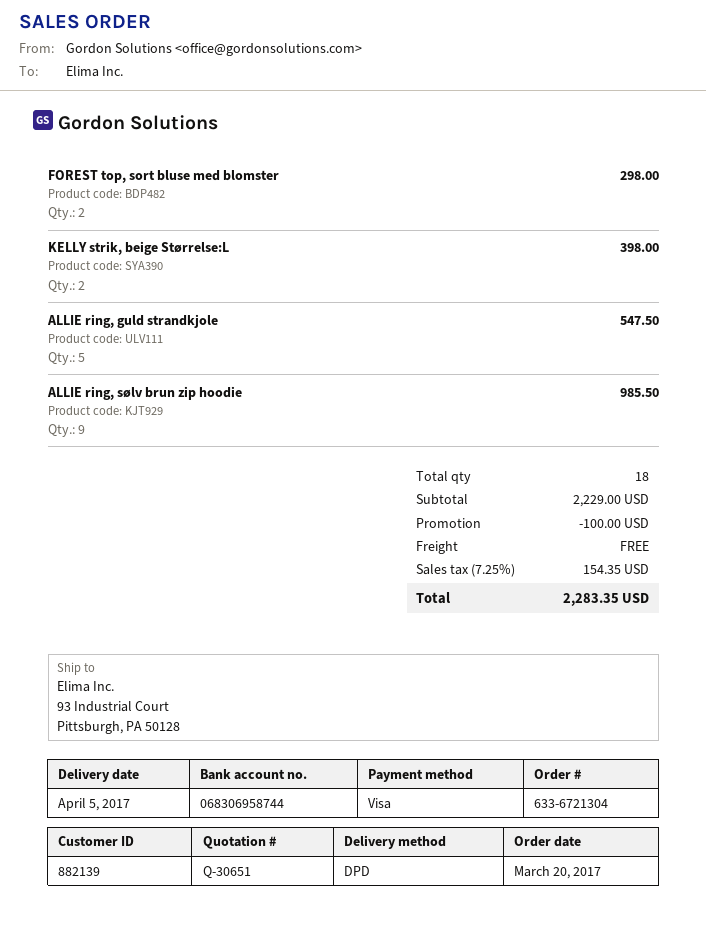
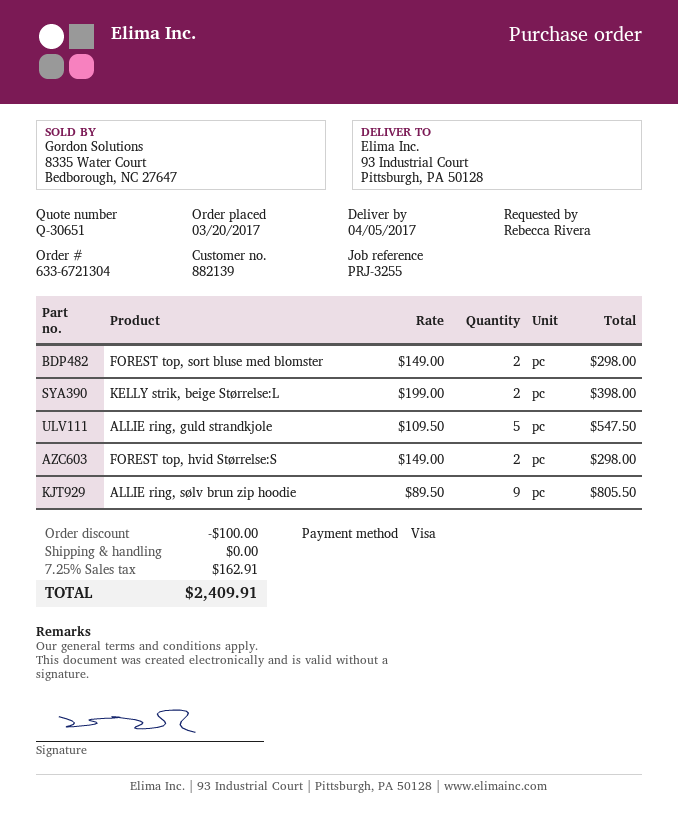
ALLIE ring, sølv brun zip hoodie: 9 for 985.50 -> 9 for 805.50
FOREST top, hvid Størrelse:S: none -> 2 for 298.00
tax: 7.25% = 154.35 -> 7.25% = 162.91
total: 2283.35 -> 2409.91

